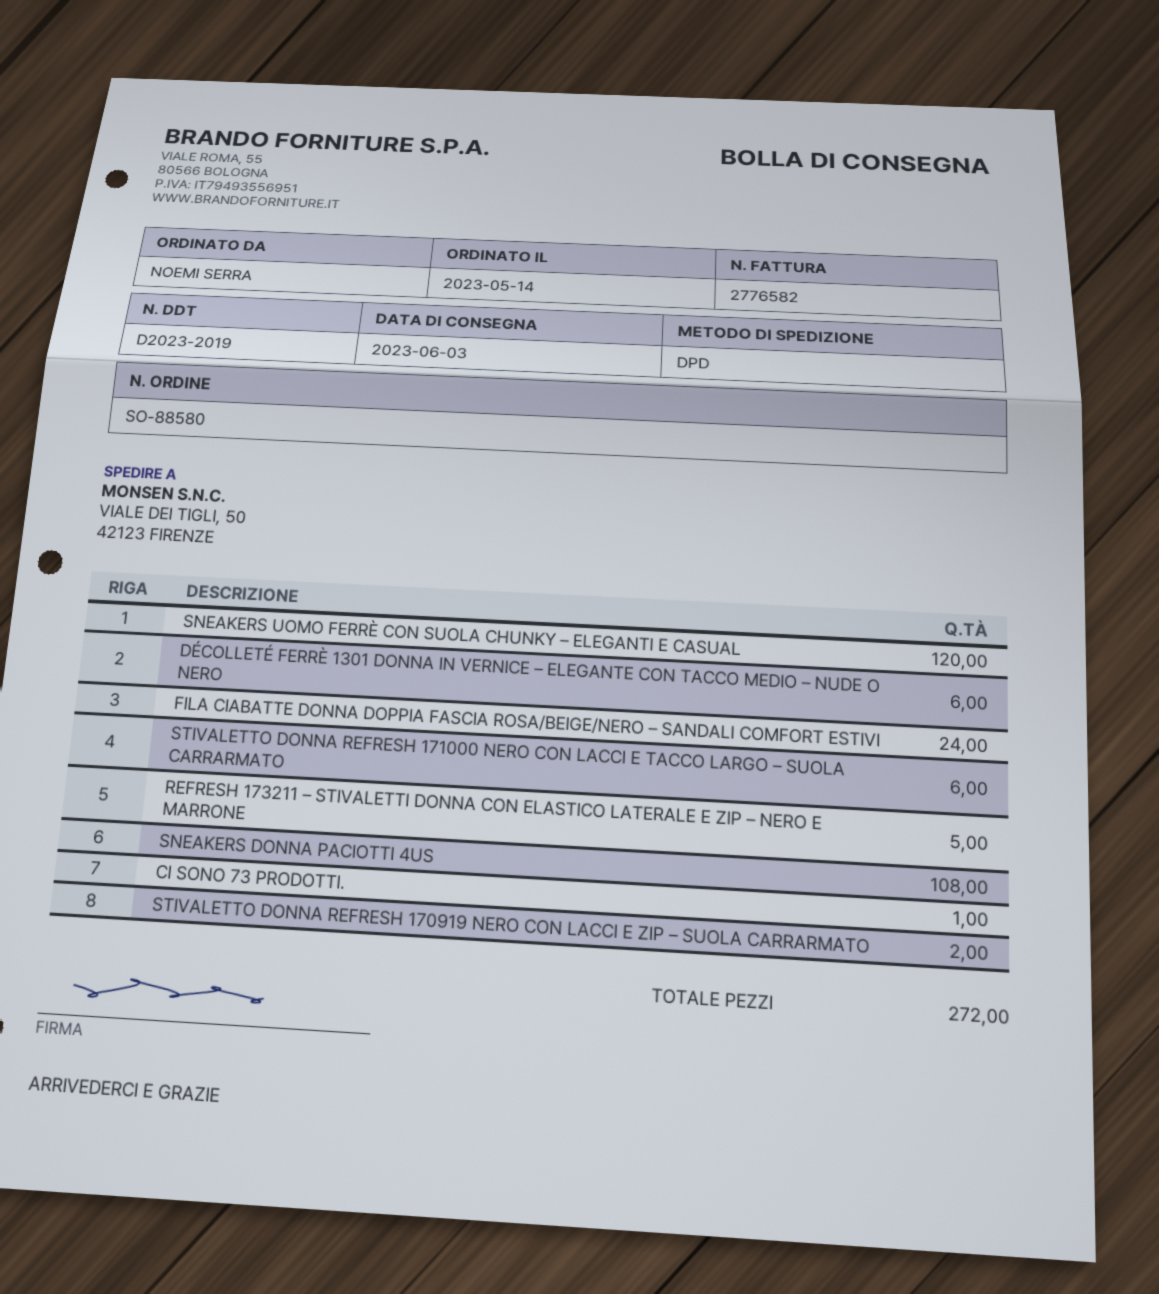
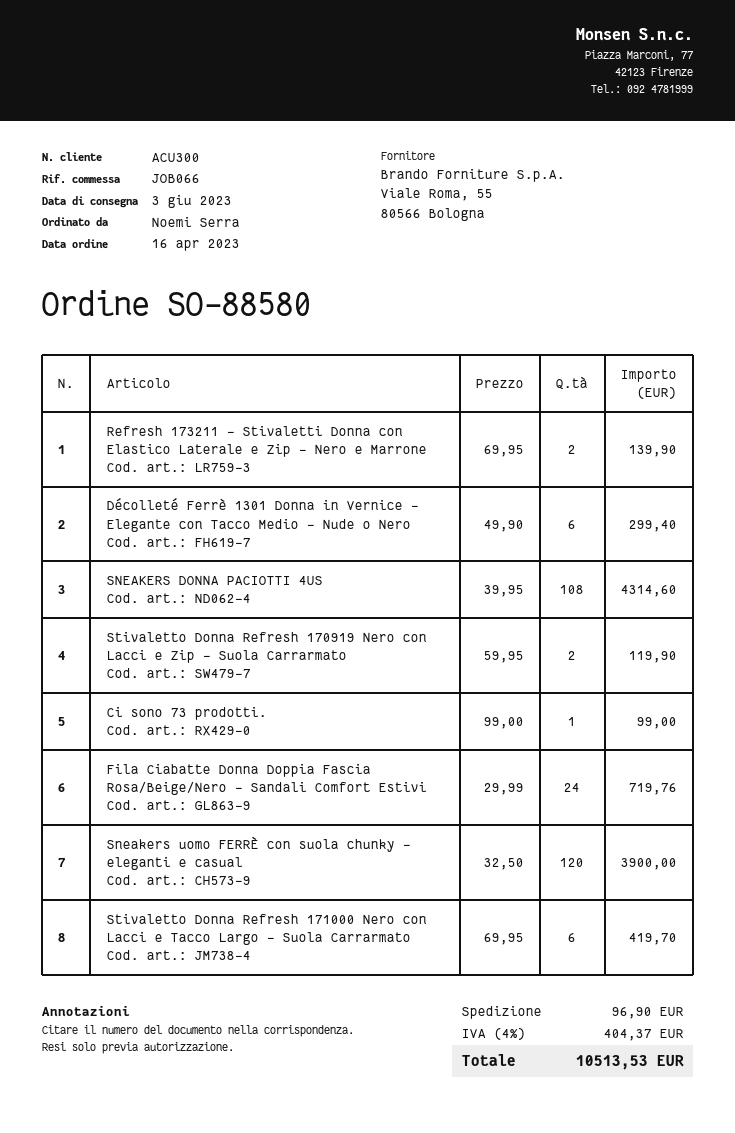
order date: 2023-05-14 -> 2023-04-16
REFRESH 173211 – STIVALETTI DONNA CON ELASTICO LATERALE E ZIP – NERO E MARRONE: 5 -> 2

